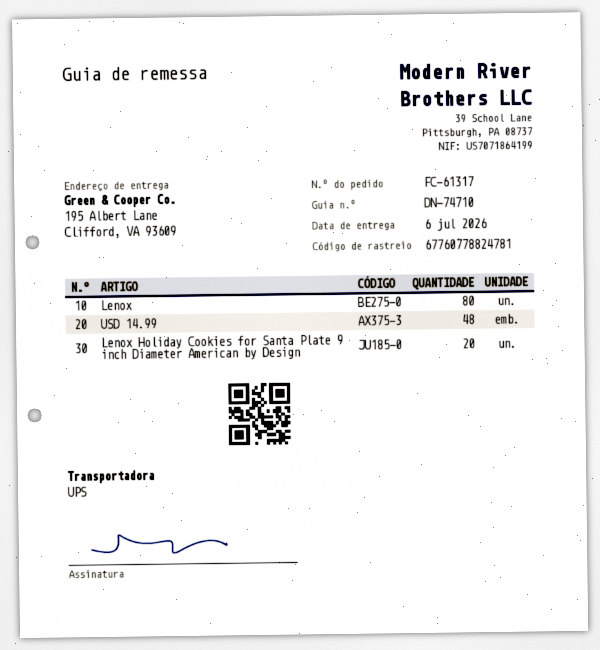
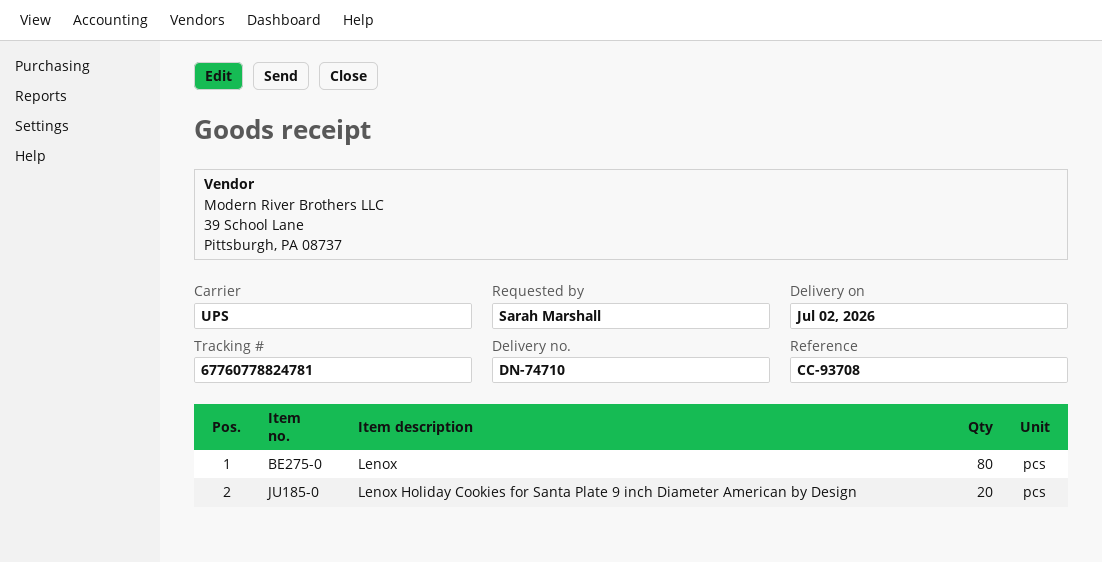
delivery date: 2026-07-06 -> 2026-07-02
USD 14.99: 48 -> none

